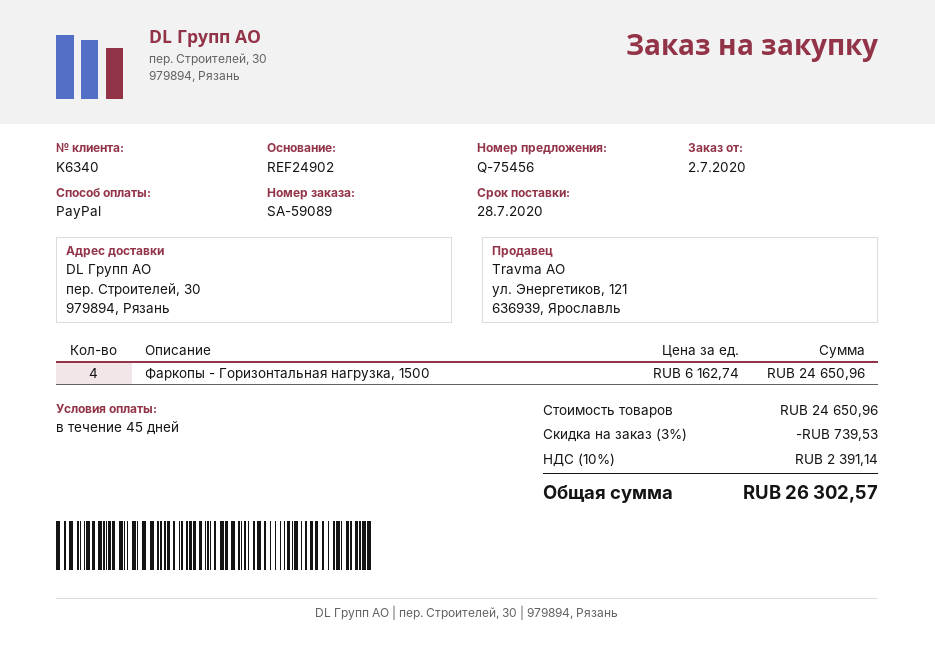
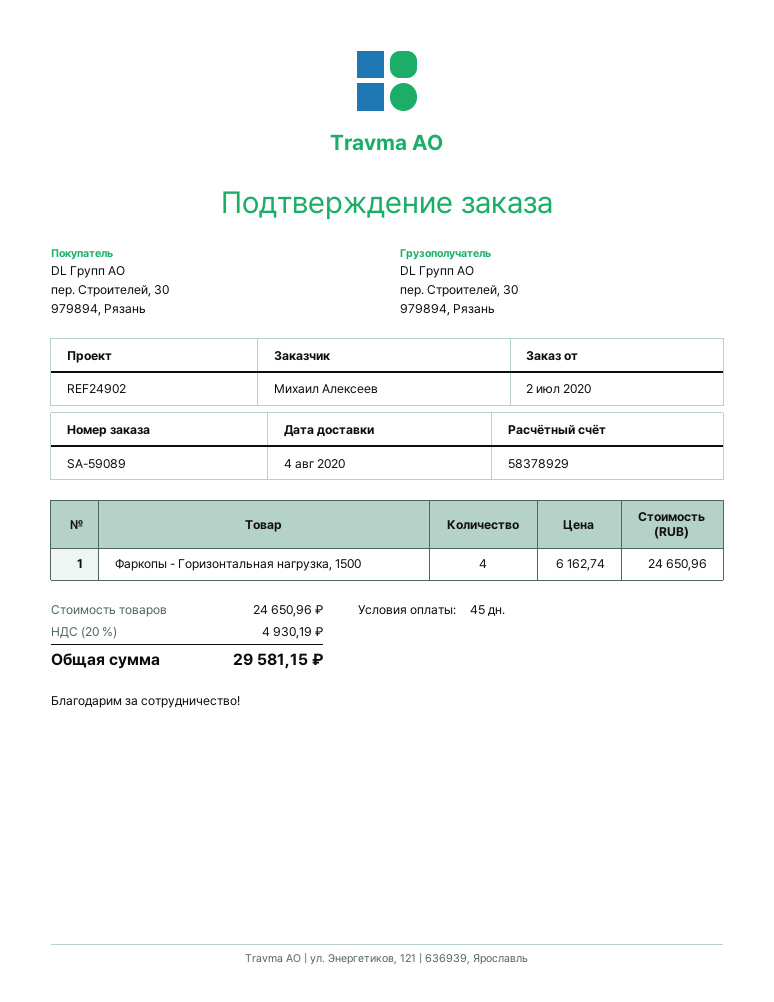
delivery date: 2020-07-28 -> 2020-08-04
discount: 3% = 739.53 -> none
tax: 10% = 2391.14 -> 20% = 4930.19
total: 26302.57 -> 29581.15

